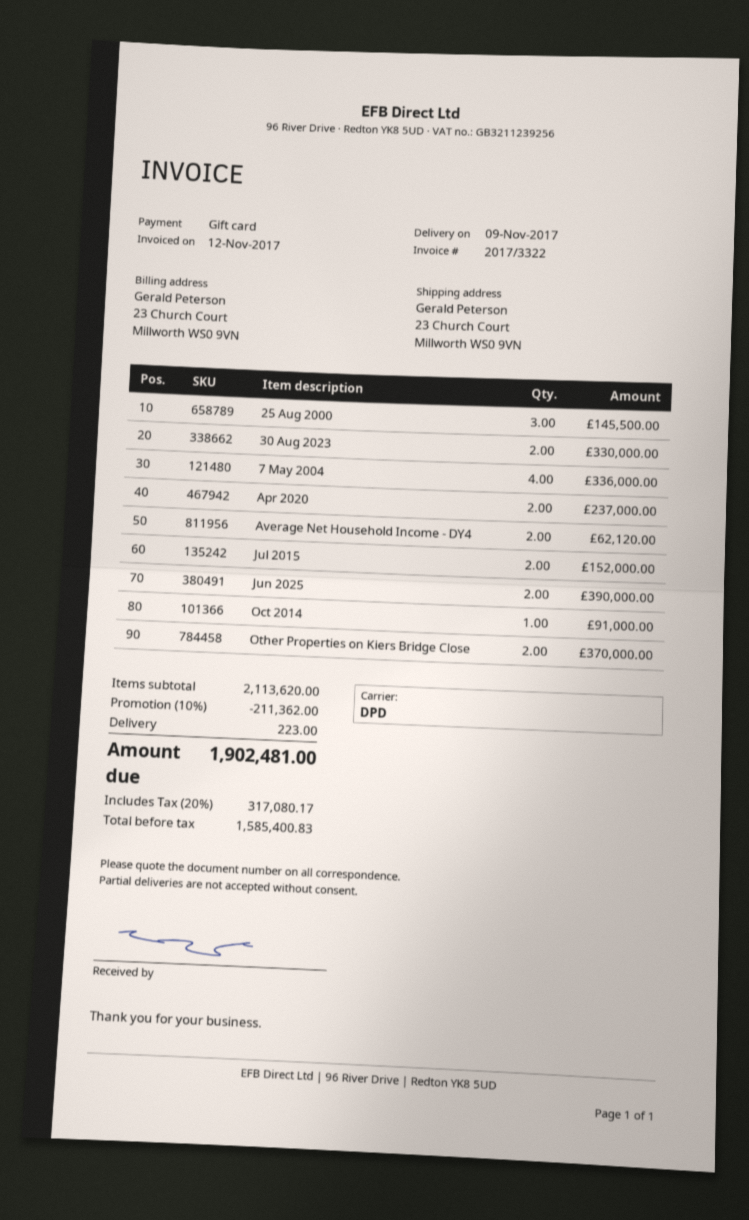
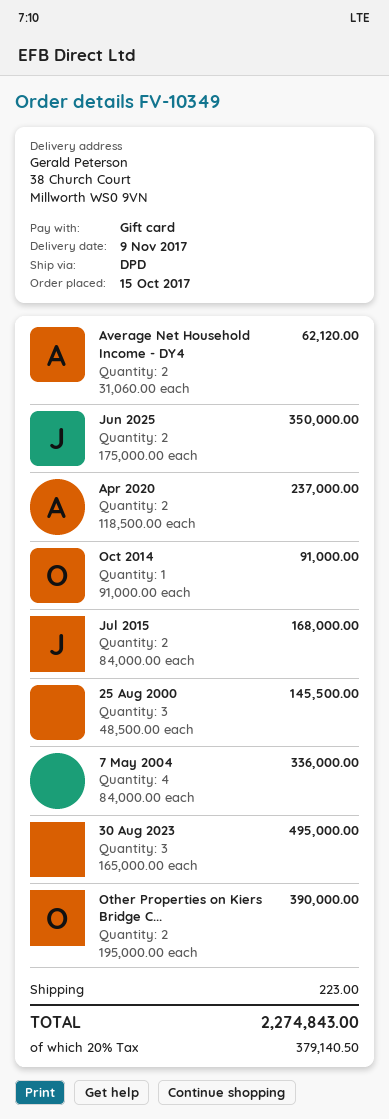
ship to: 23 Church Court, Millworth WS0 9VN -> 38 Church Court, Millworth WS0 9VN
30 Aug 2023: 2 for 330000.00 -> 3 for 495000.00
Jul 2015: 2 for 152000.00 -> 2 for 168000.00
Jun 2025: 2 for 390000.00 -> 2 for 350000.00
Other Properties on Kiers Bridge Close: 2 for 370000.00 -> 2 for 390000.00
discount: 10% = 211362.00 -> none
tax: 20% = 317080.17 -> 20% = 379140.50
total: 1902481.00 -> 2274843.00

